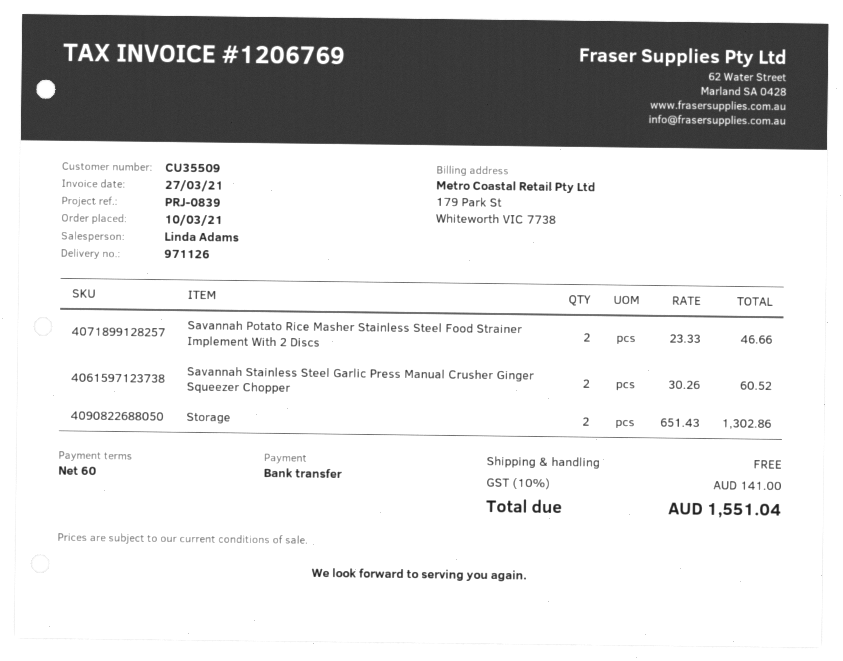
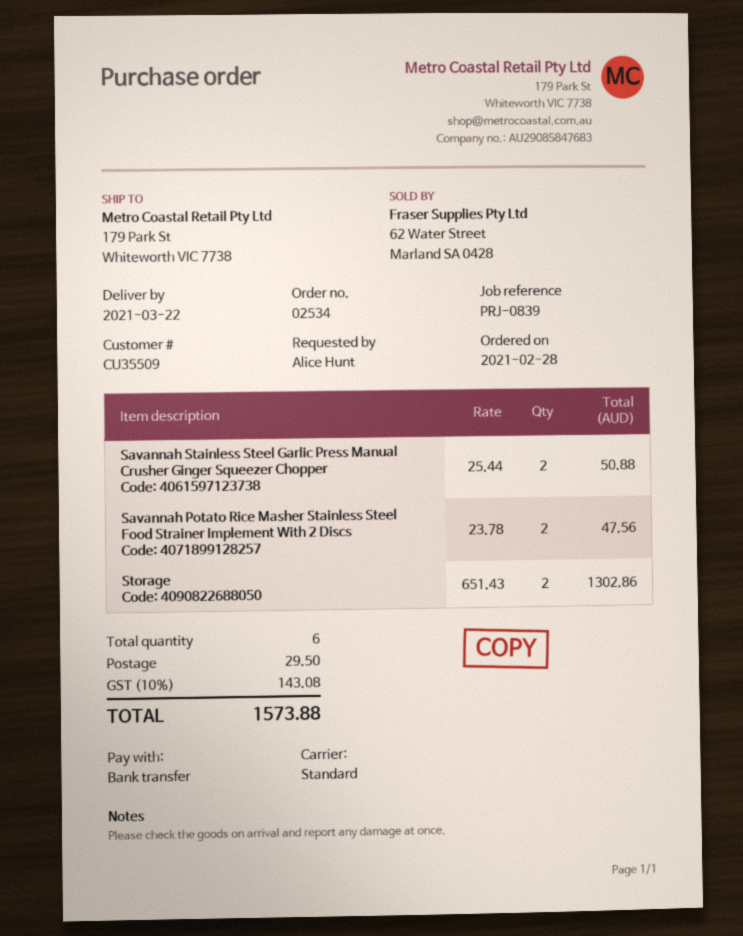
order date: 2021-03-10 -> 2021-02-28
Savannah Potato Rice Masher Stainless Steel Food Strainer Implement With 2 Discs: 2 x 23.33 = 46.66 -> 2 x 23.78 = 47.56
Savannah Stainless Steel Garlic Press Manual Crusher Ginger Squeezer Chopper: 2 x 30.26 = 60.52 -> 2 x 25.44 = 50.88
shipping: 0.00 -> 29.50
tax: 10% = 141.00 -> 10% = 143.08
total: 1551.04 -> 1573.88

